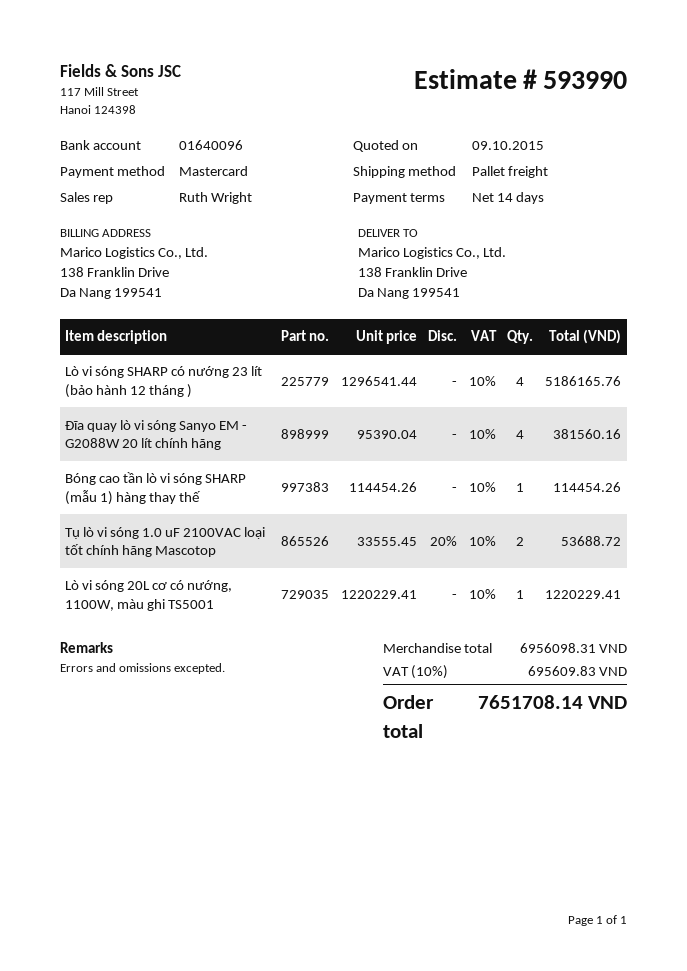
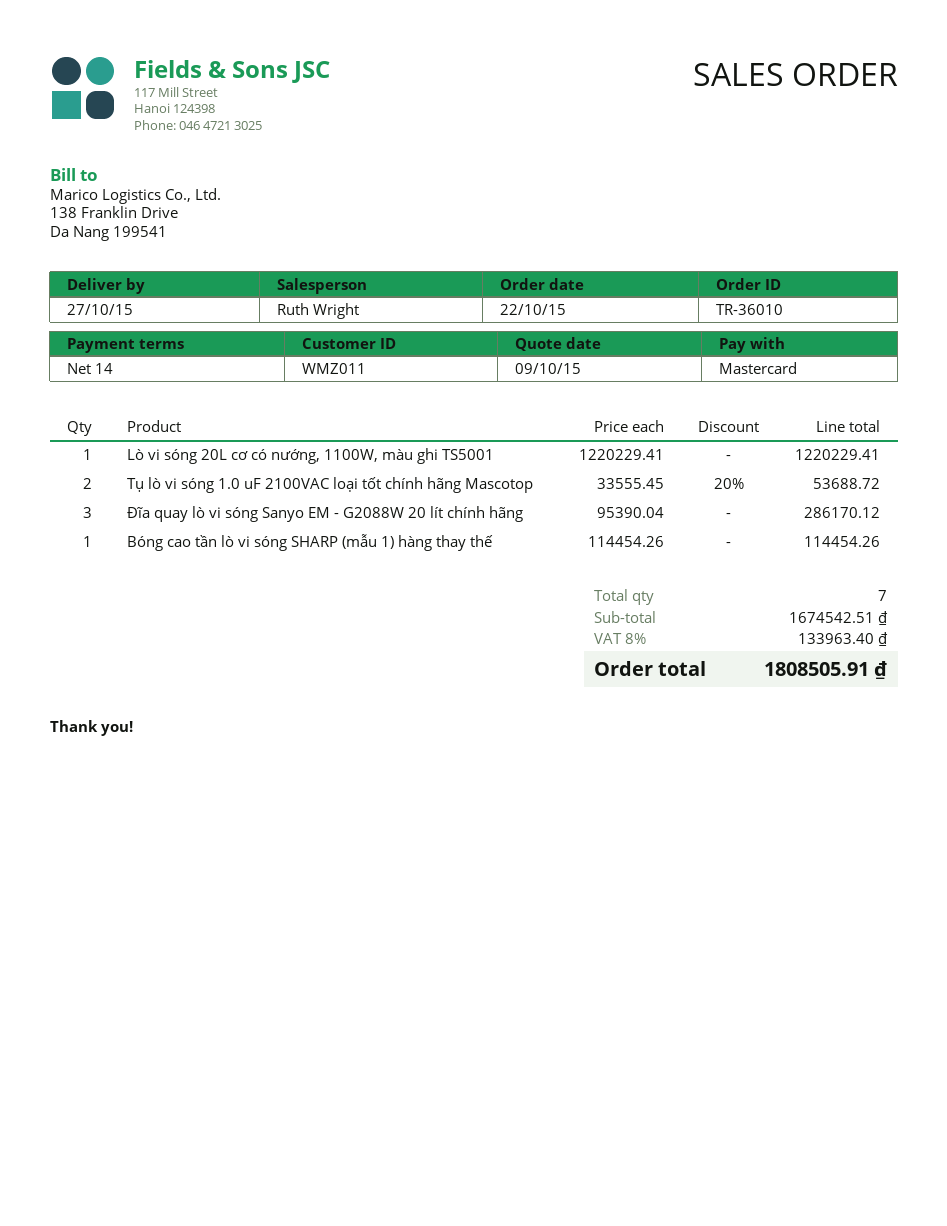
Lò vi sóng SHARP có nướng 23 lít (bảo hành 12 tháng ): 4 x 1296541.44 = 5186165.76 -> none
Đĩa quay lò vi sóng Sanyo EM - G2088W 20 lít chính hãng: 4 x 95390.04 = 381560.16 -> 3 x 95390.04 = 286170.12
subtotal: 6956098.31 -> 1674542.51
tax: 10% = 695609.83 -> 8% = 133963.40
total: 7651708.14 -> 1808505.91

